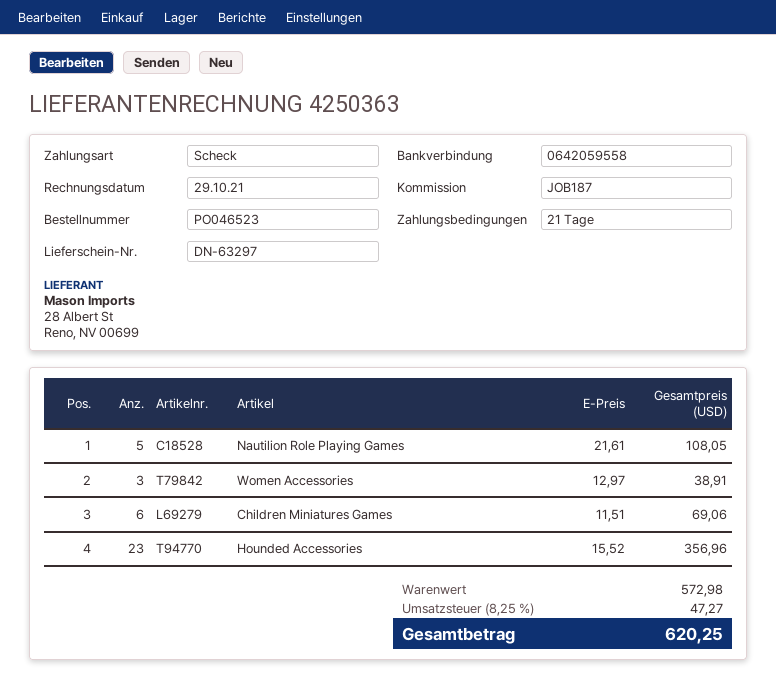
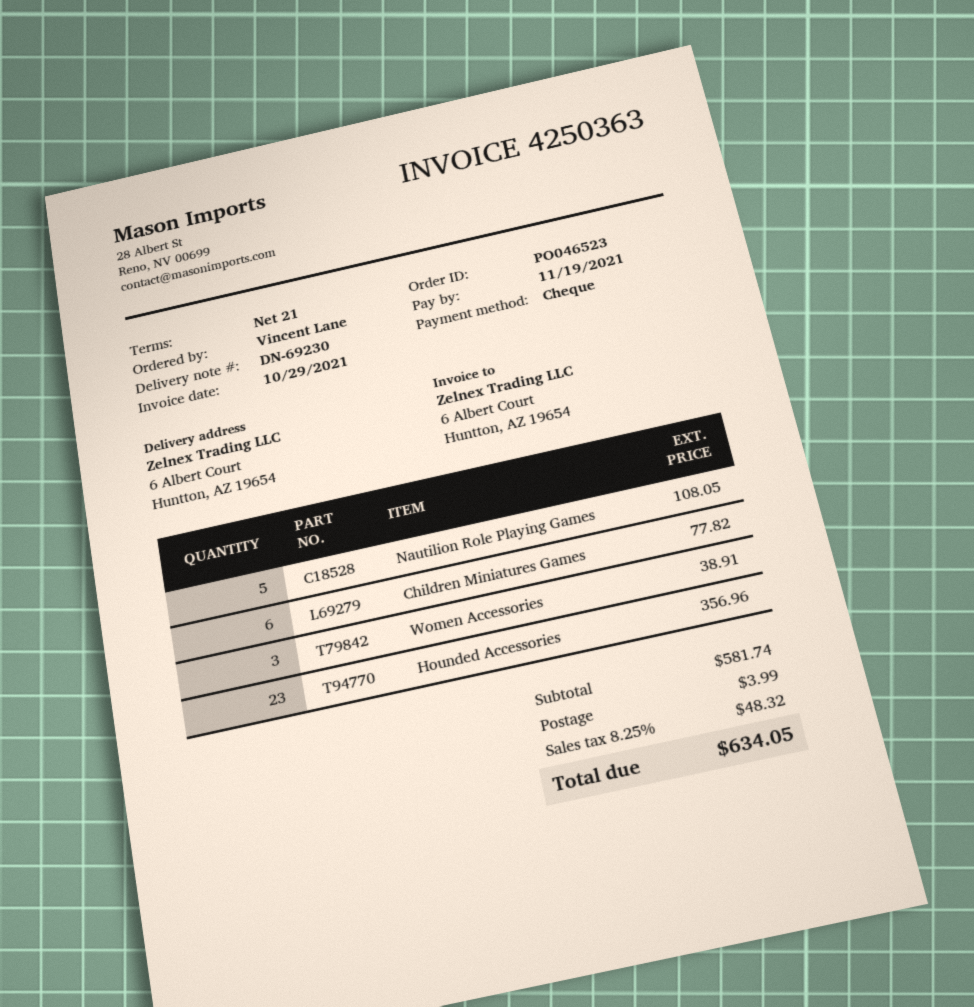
delivery note number: DN-63297 -> DN-69230
Children Miniatures Games: 6 for 69.06 -> 6 for 77.82
subtotal: 572.98 -> 581.74
shipping: none -> 3.99
tax: 8.25% = 47.27 -> 8.25% = 48.32
total: 620.25 -> 634.05

